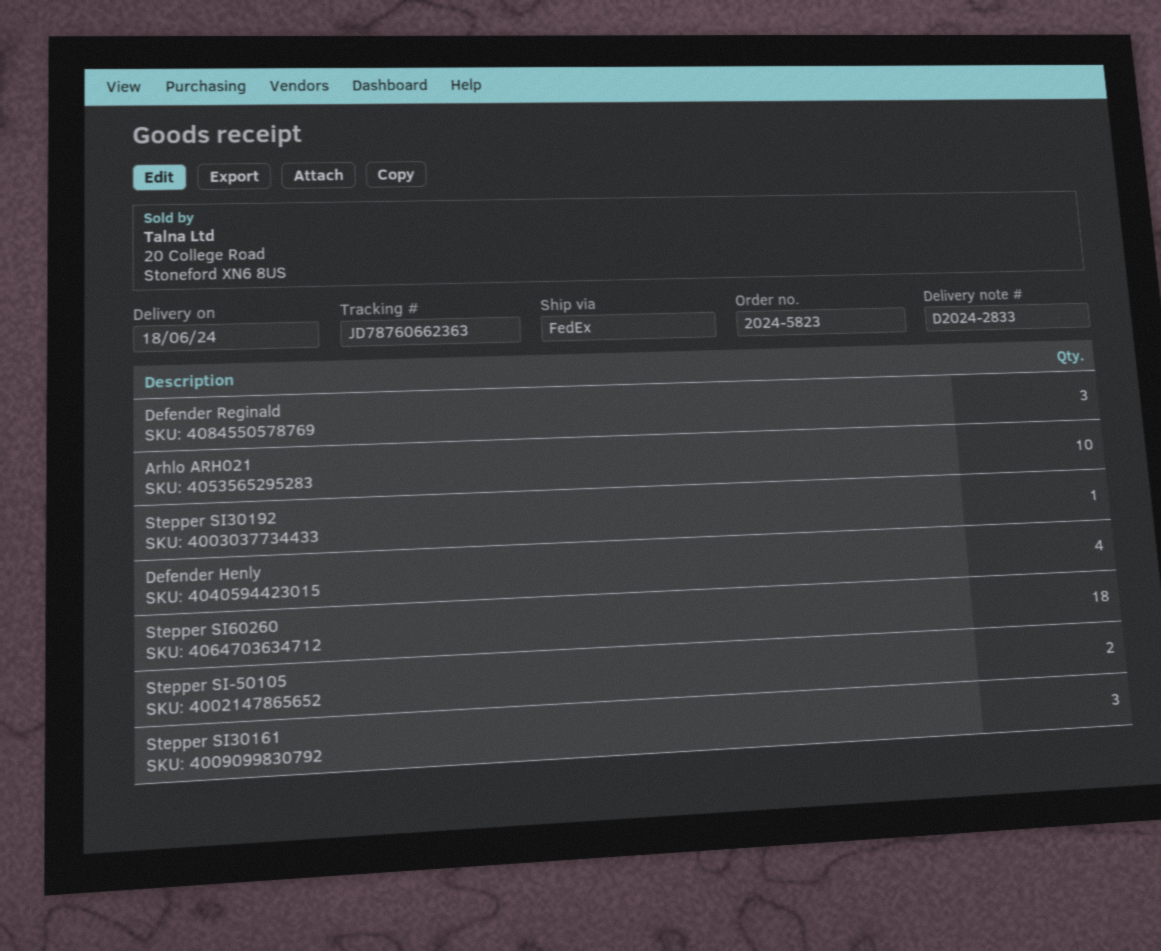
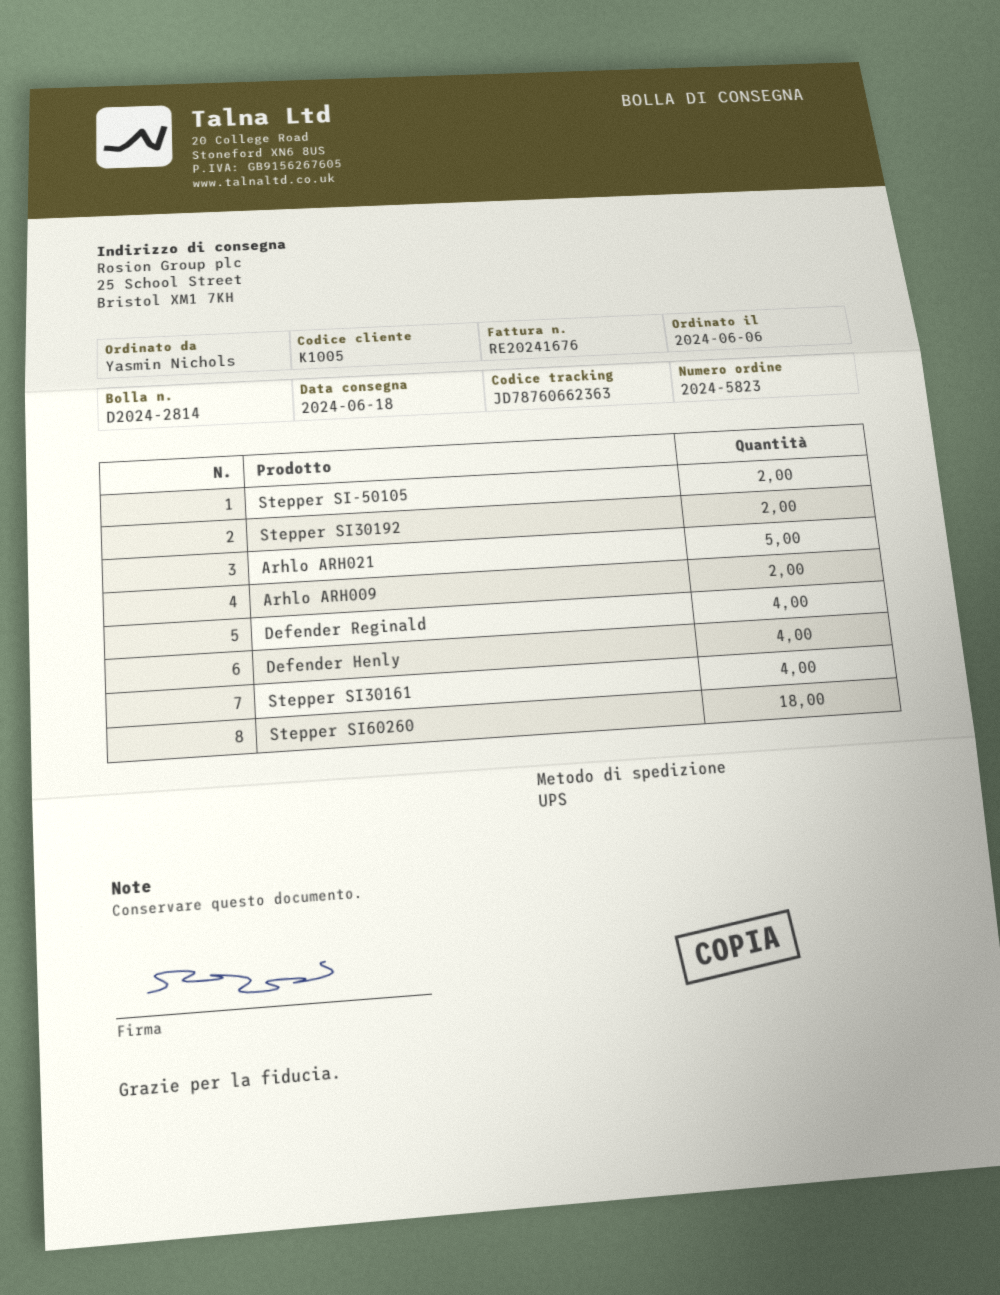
delivery note number: D2024-2833 -> D2024-2814
shipping method: FedEx -> UPS
Defender Reginald: 3 -> 4
Arhlo ARH021: 10 -> 5
Stepper SI30192: 1 -> 2
Stepper SI30161: 3 -> 4
Arhlo ARH009: none -> 2

